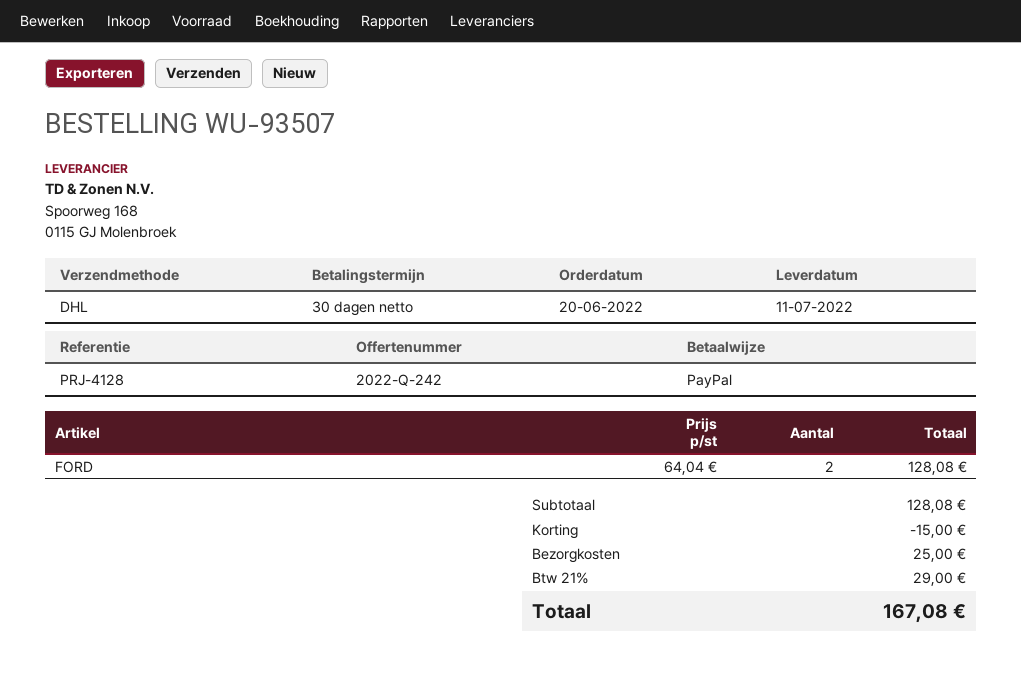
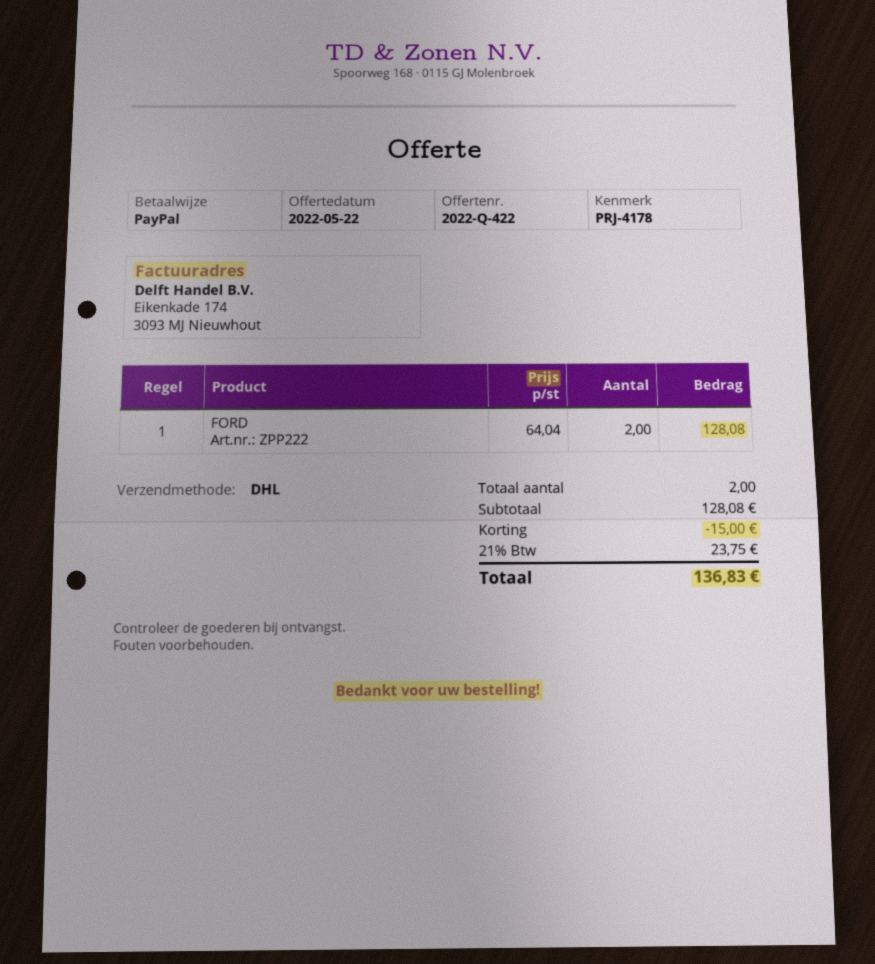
quote number: 2022-Q-242 -> 2022-Q-422
reference: PRJ-4128 -> PRJ-4178
shipping: 25.00 -> none
tax: 21% = 29.00 -> 21% = 23.75
total: 167.08 -> 136.83

